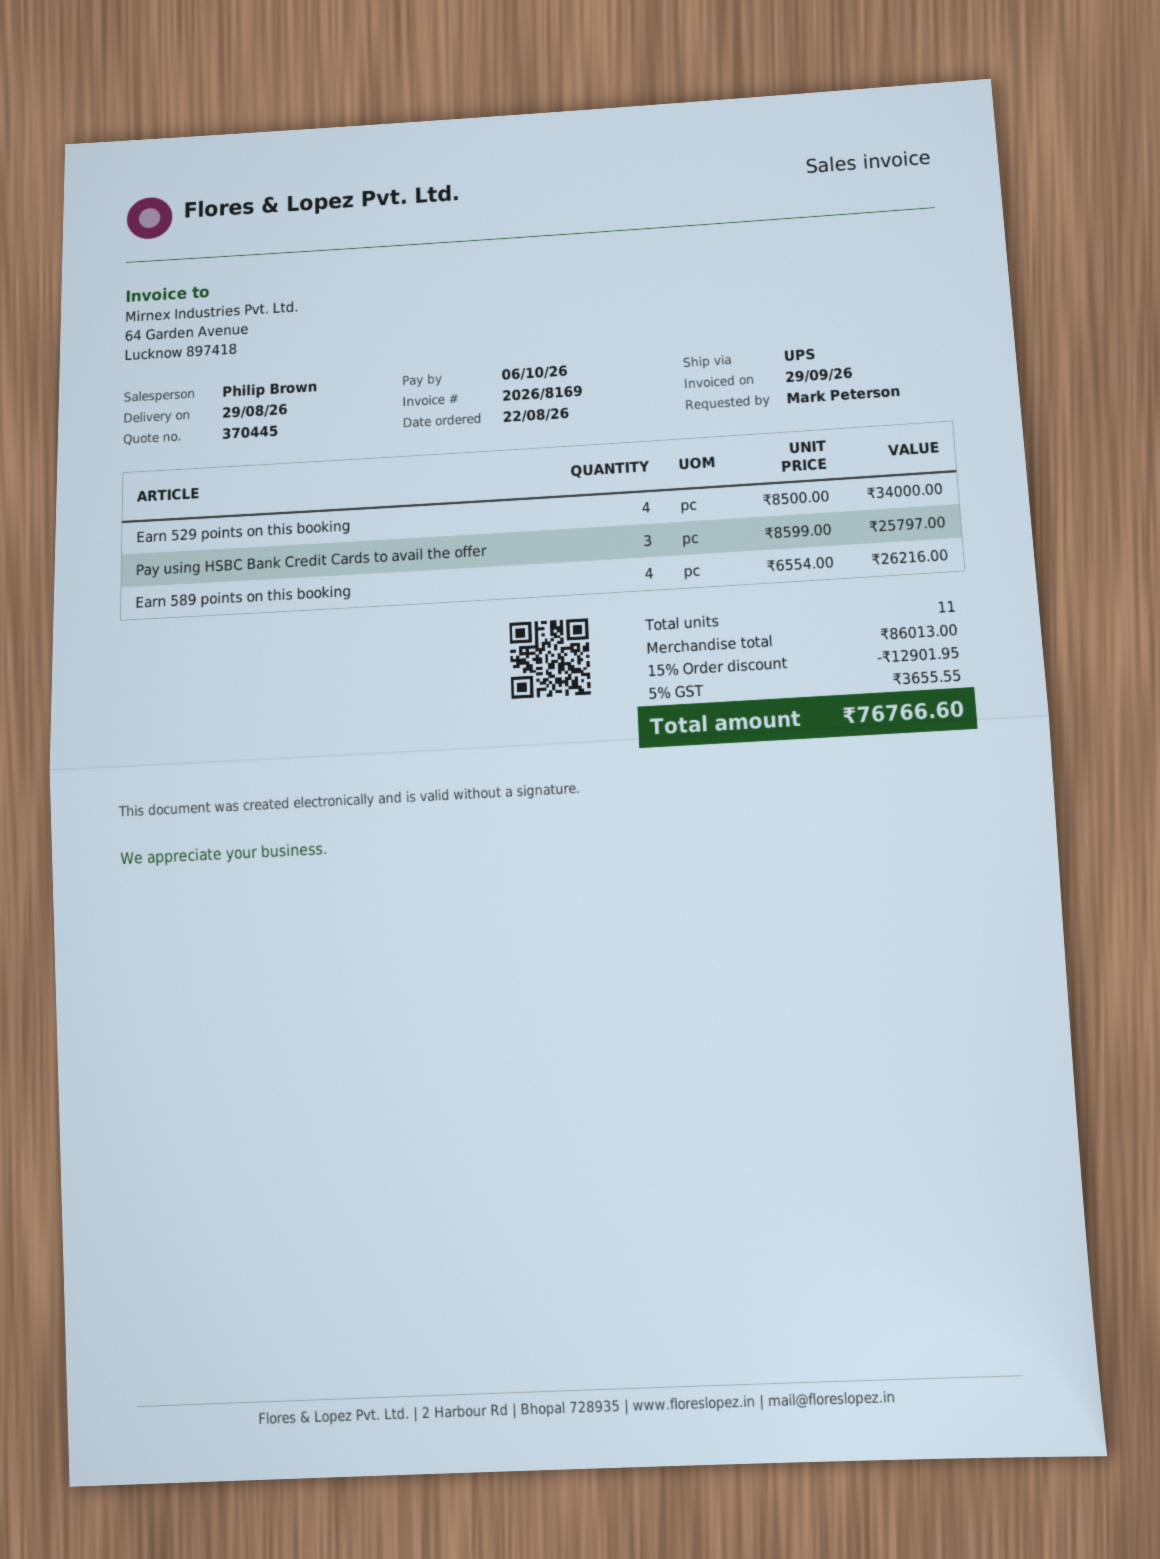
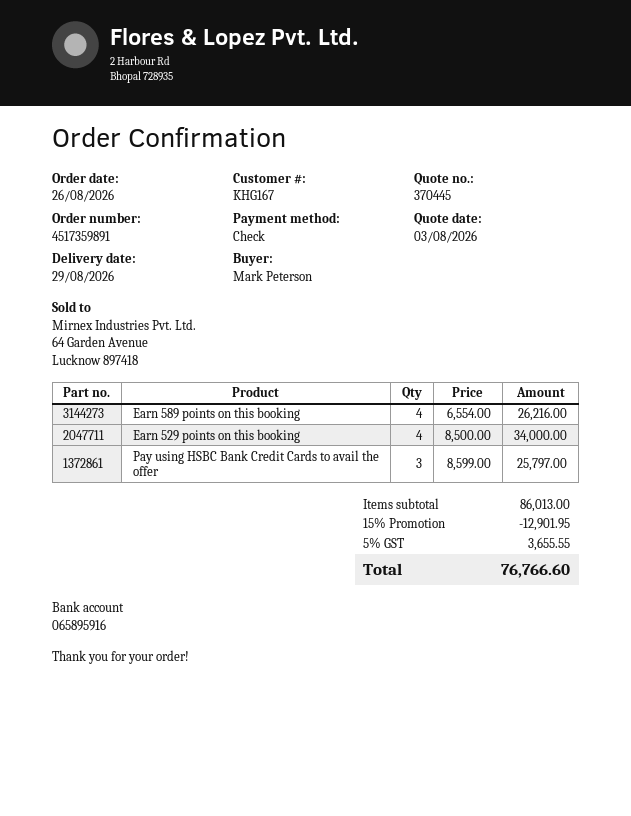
order date: 2026-08-22 -> 2026-08-26

